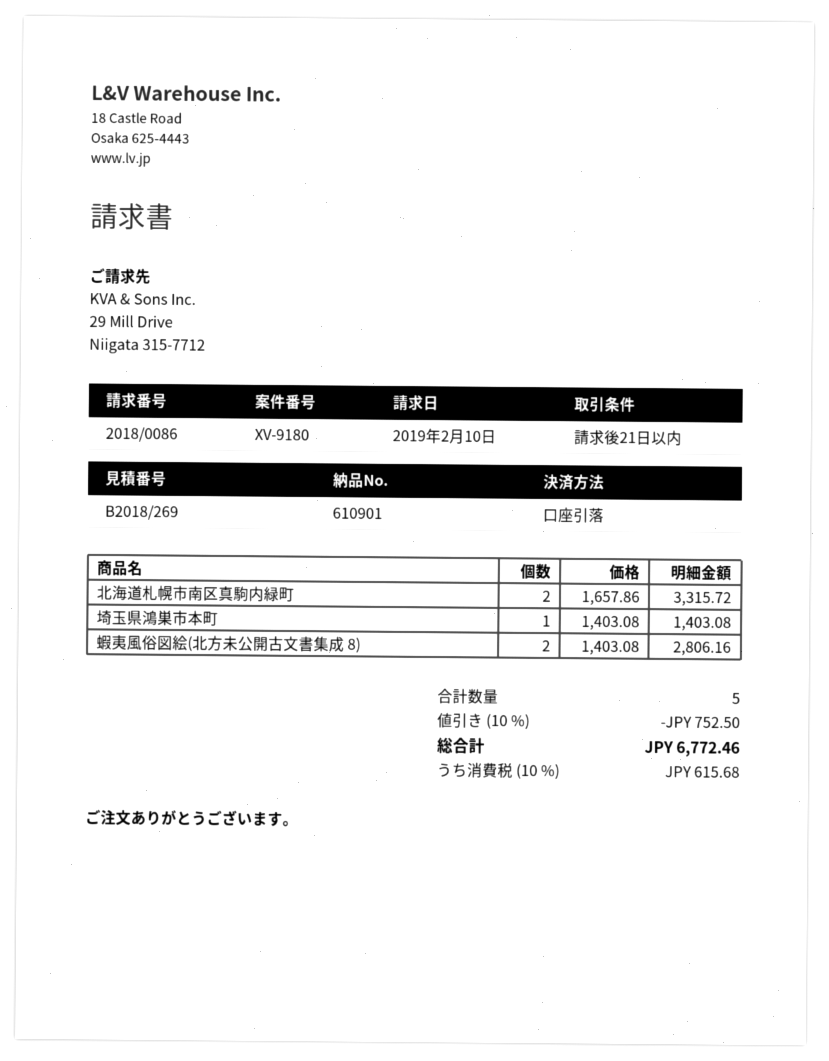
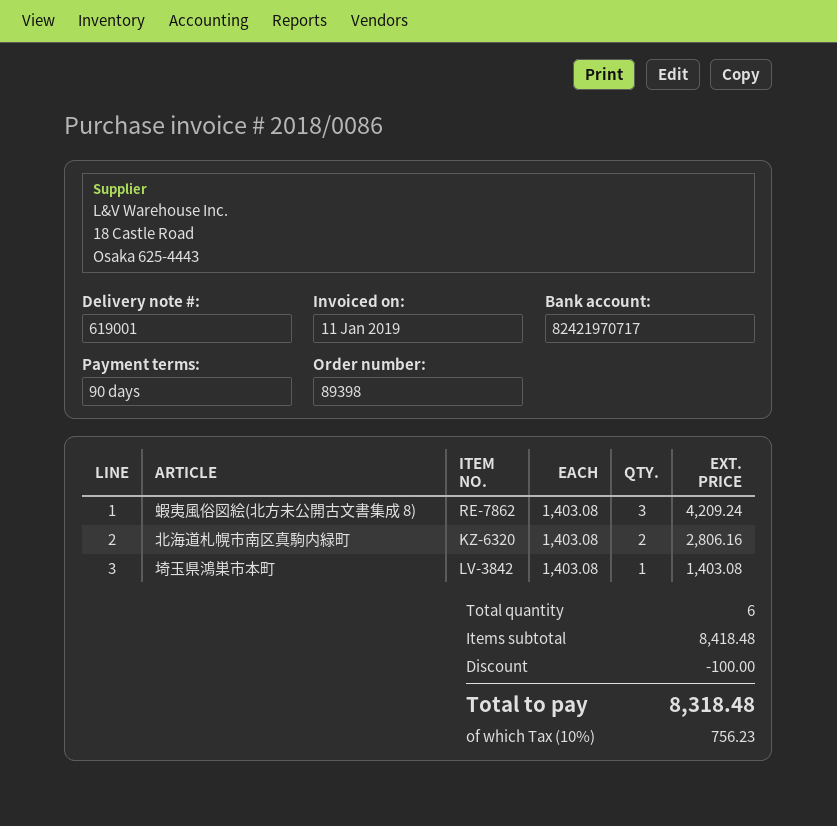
delivery note number: 610901 -> 619001
invoice date: 2019-02-10 -> 2019-01-11
payment terms: 21 days -> 90 days
北海道札幌市南区真駒内緑町: 2 x 1657.86 = 3315.72 -> 2 x 1403.08 = 2806.16
蝦夷風俗図絵(北方未公開古文書集成 8): 2 x 1403.08 = 2806.16 -> 3 x 1403.08 = 4209.24
total quantity: 5 -> 6
discount: 752.50 -> 100.00
tax: 10% = 615.68 -> 10% = 756.23
total: 6772.46 -> 8318.48

